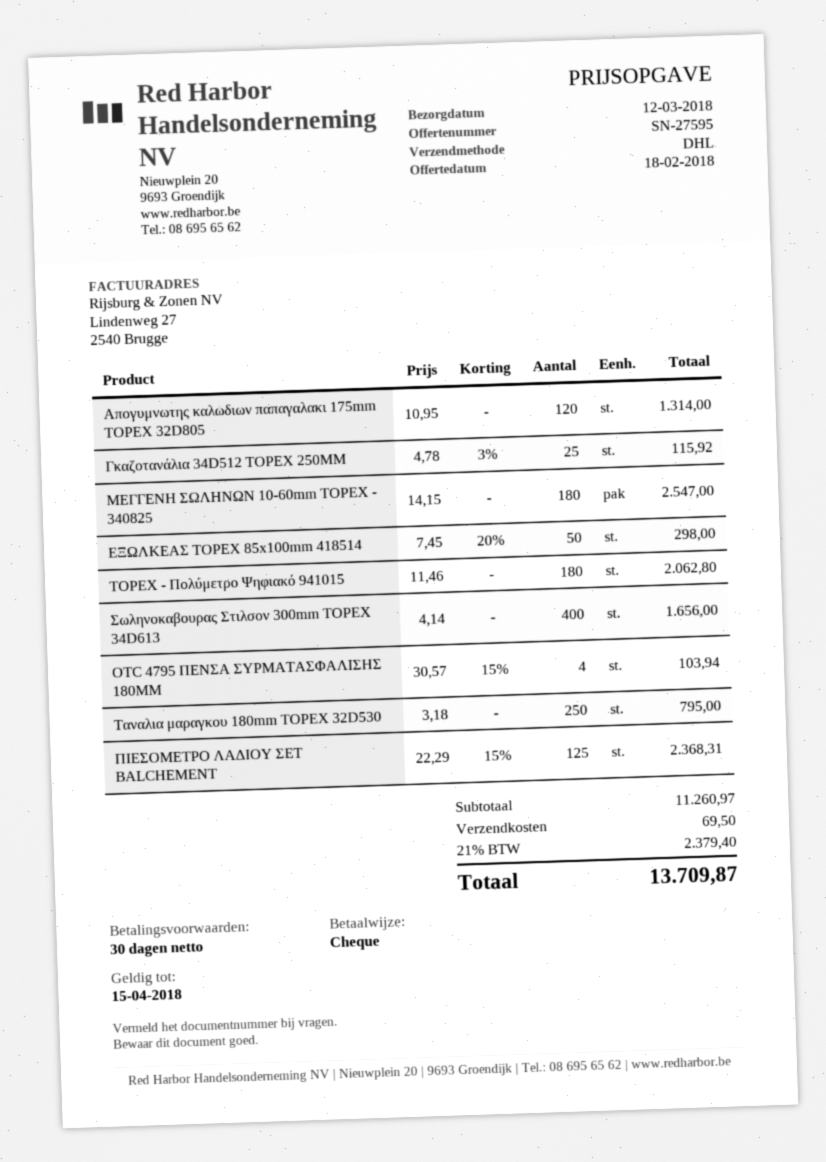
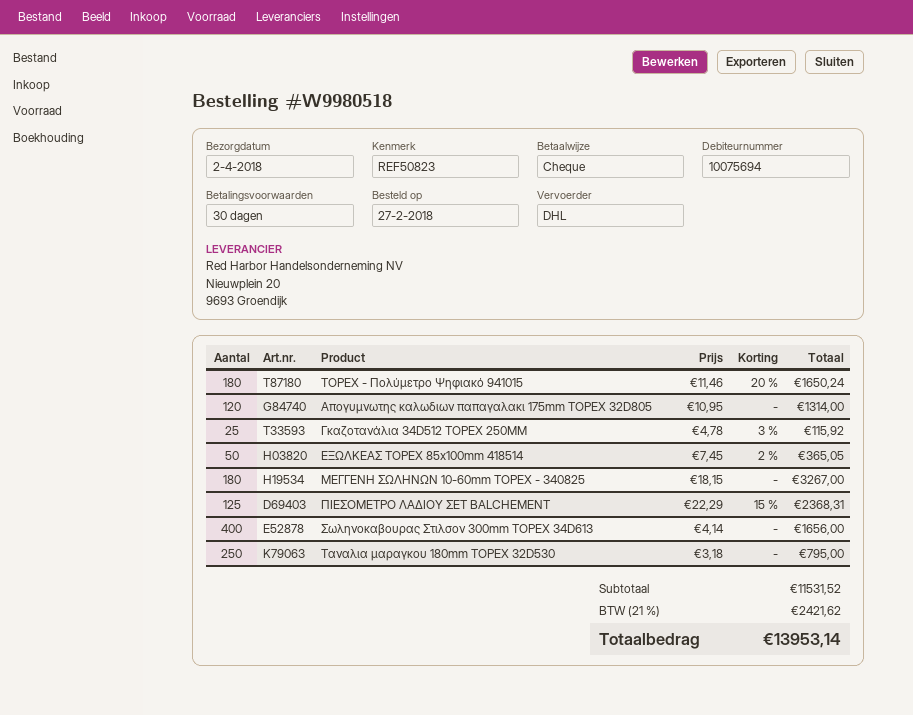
delivery date: 2018-03-12 -> 2018-04-02
ΜΕΓΓΕΝΗ ΣΩΛΗΝΩΝ 10-60mm TOPEX - 340825: 180 x 14.15 = 2547.00 -> 180 x 18.15 = 3267.00
ΕΞΩΛΚΕΑΣ TΟPEX 85x100mm 418514: 50 x 7.45 - 20% = 298.00 -> 50 x 7.45 - 2% = 365.05
TOPEX - Πολύμετρο Ψηφιακό 941015: 180 x 11.46 = 2062.80 -> 180 x 11.46 - 20% = 1650.24
OTC 4795 ΠΕΝΣΑ ΣΥΡΜΑΤΑΣΦΑΛΙΣΗΣ 180ΜΜ: 4 x 30.57 - 15% = 103.94 -> none
subtotal: 11260.97 -> 11531.52
shipping: 69.50 -> none
tax: 21% = 2379.40 -> 21% = 2421.62
total: 13709.87 -> 13953.14

